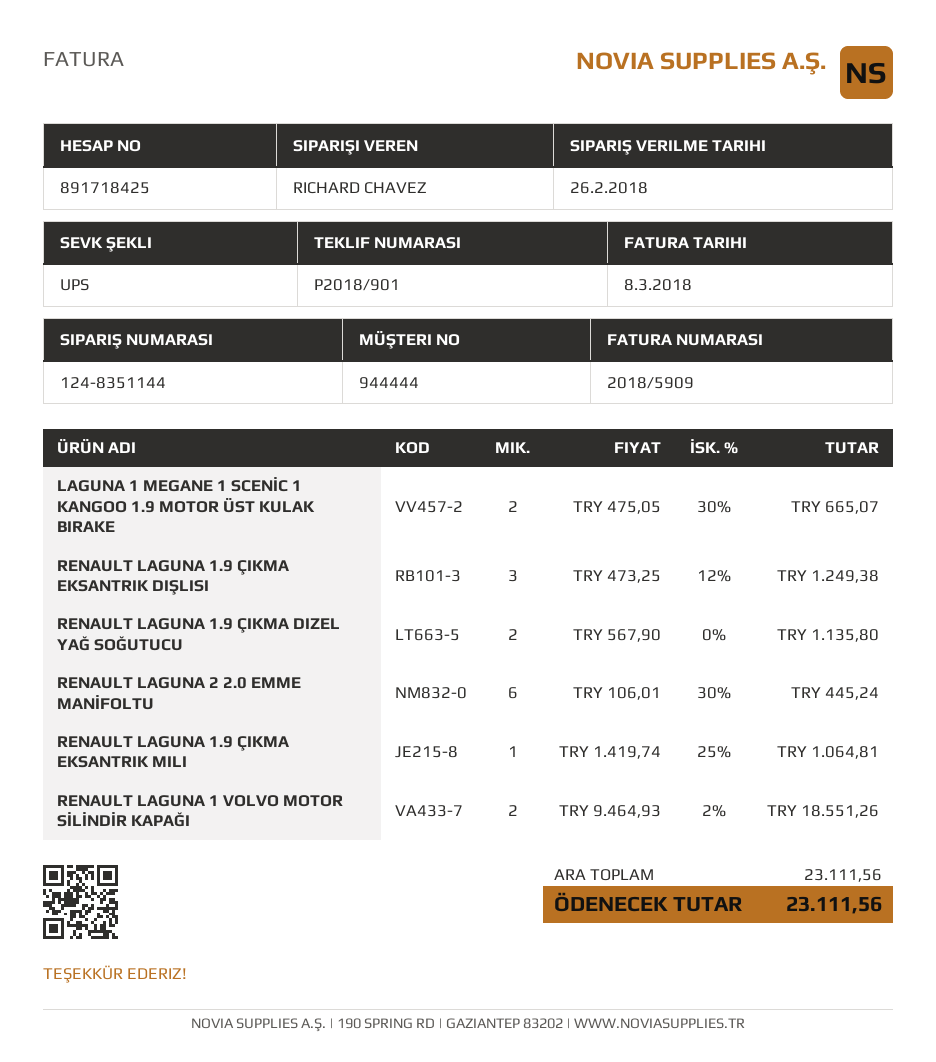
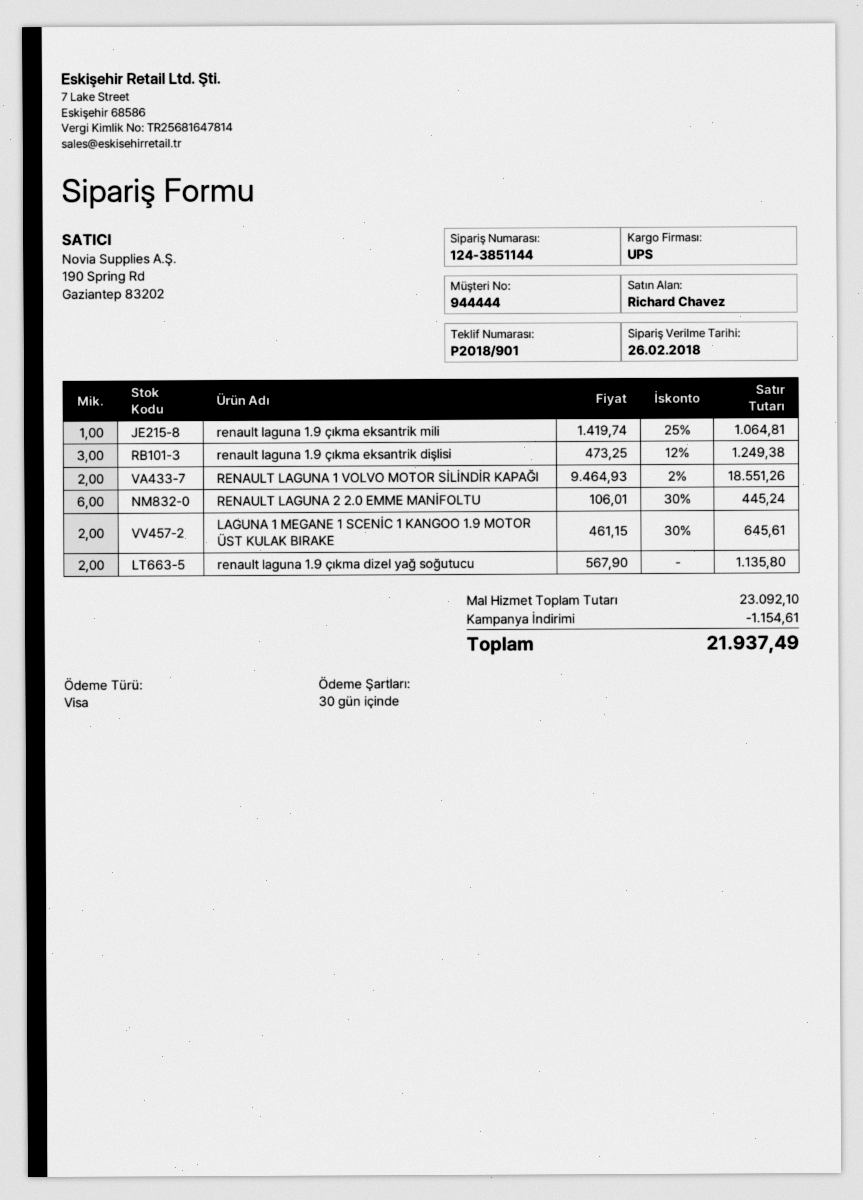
order number: 124-8351144 -> 124-3851144
LAGUNA 1 MEGANE 1 SCENİC 1 KANGOO 1.9 MOTOR ÜST KULAK BIRAKE: 2 x 475.05 - 30% = 665.07 -> 2 x 461.15 - 30% = 645.61
subtotal: 23111.56 -> 23092.10
discount: none -> 1154.61
total: 23111.56 -> 21937.49

